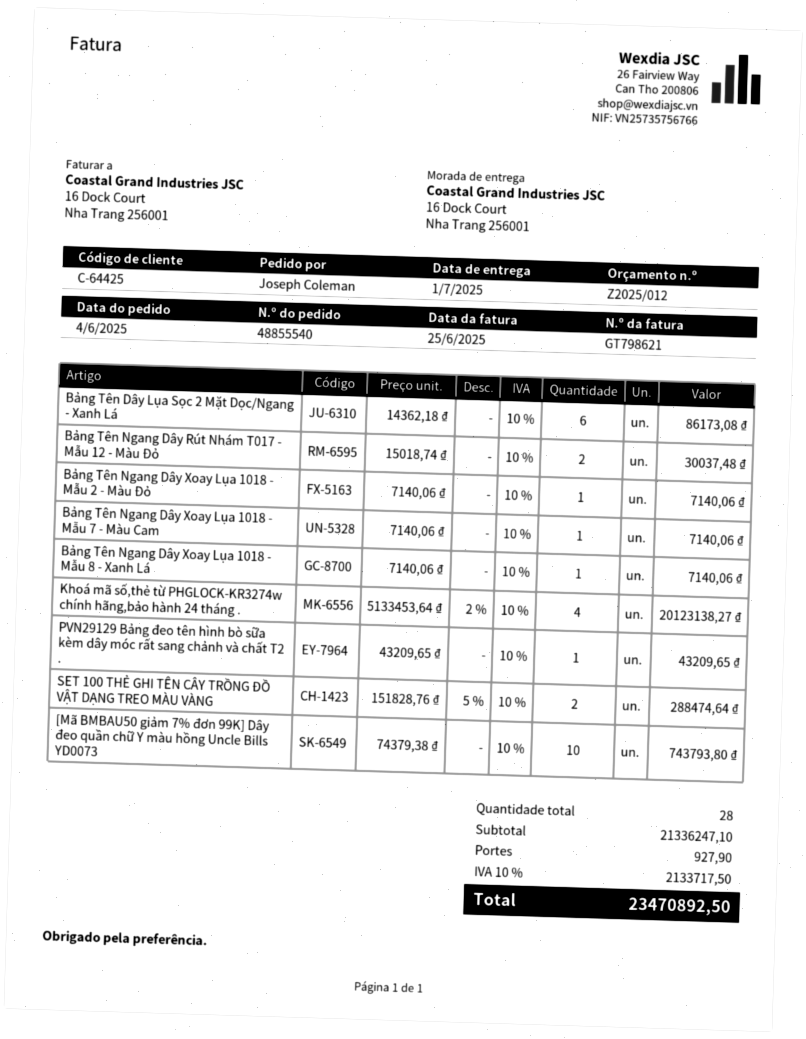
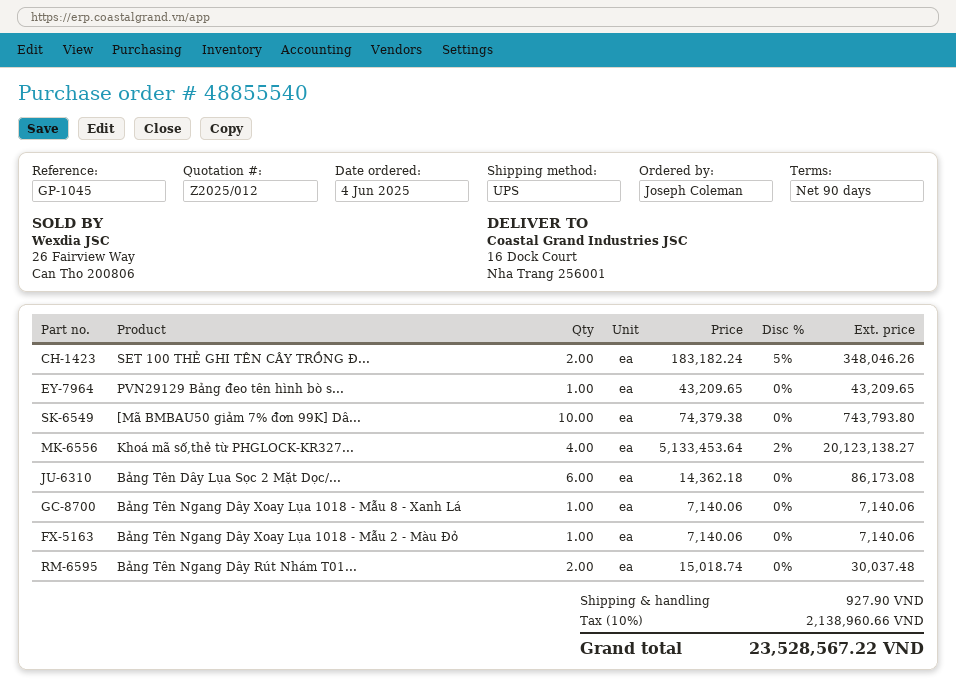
Bảng Tên Ngang Dây Xoay Lụa 1018 - Mẫu 7 - Màu Cam: 1 x 7140.06 = 7140.06 -> none
SET 100 THẺ GHI TÊN CÂY TRỒNG ĐỒ VẬT DẠNG TREO MÀU VÀNG: 2 x 151828.76 - 5% = 288474.64 -> 2 x 183182.24 - 5% = 348046.26
tax: 10% = 2133717.50 -> 10% = 2138960.66
total: 23470892.50 -> 23528567.22

